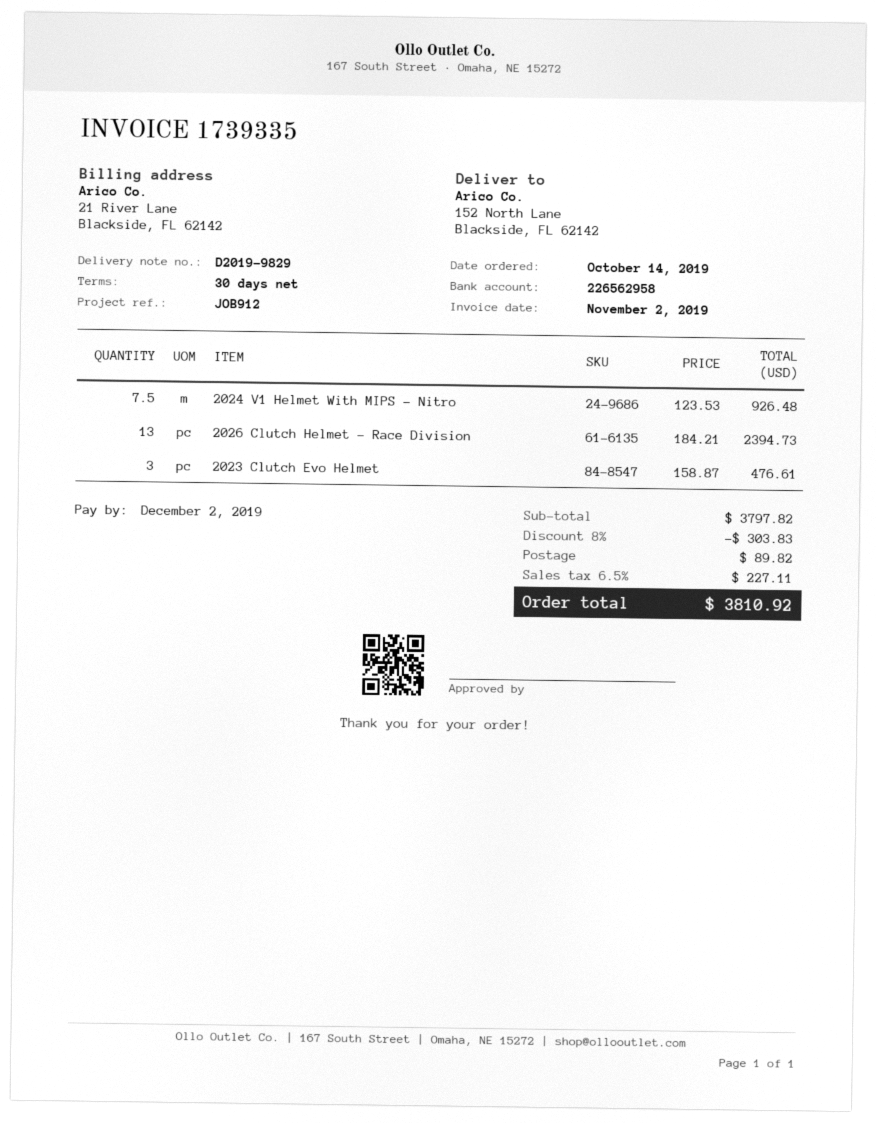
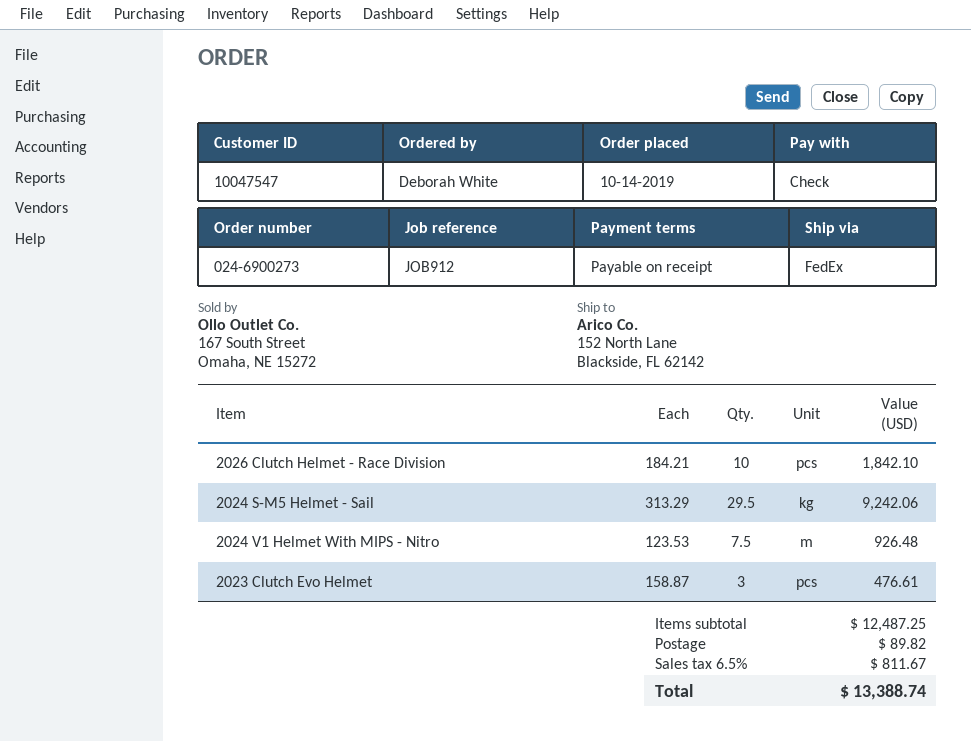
payment terms: 30 days -> on receipt
2026 Clutch Helmet - Race Division: 13 x 184.21 = 2394.73 -> 10 x 184.21 = 1842.10
2024 S-M5 Helmet - Sail: none -> 29.5 x 313.29 = 9242.06
subtotal: 3797.82 -> 12487.25
discount: 8% = 303.83 -> none
tax: 6.5% = 227.11 -> 6.5% = 811.67
total: 3810.92 -> 13388.74

